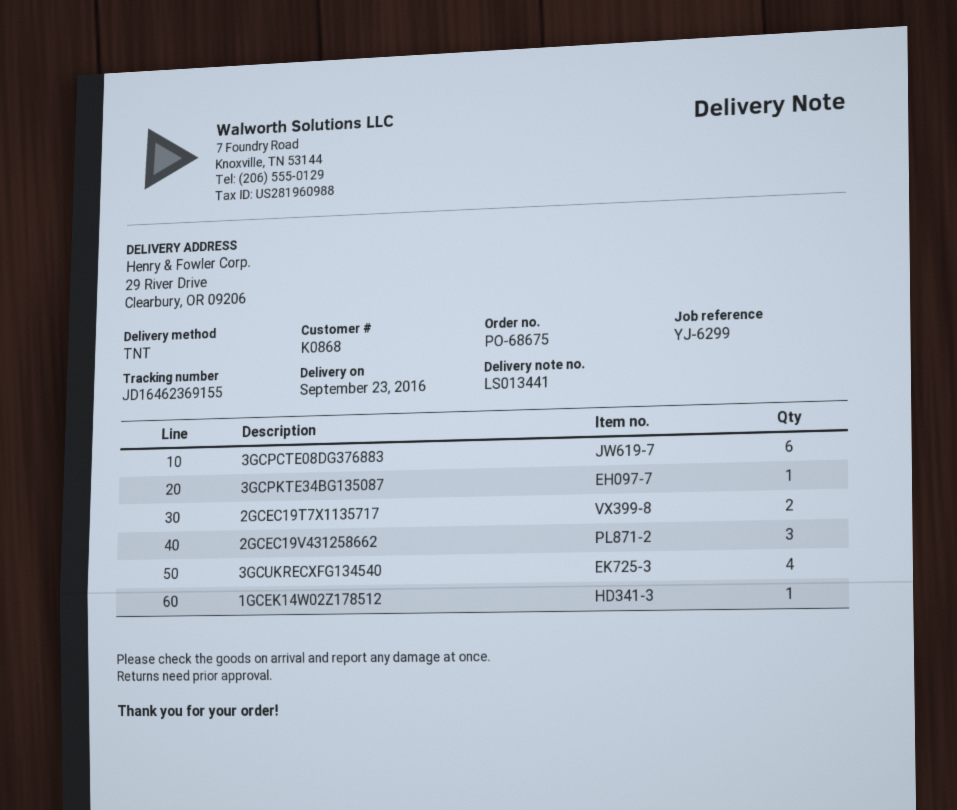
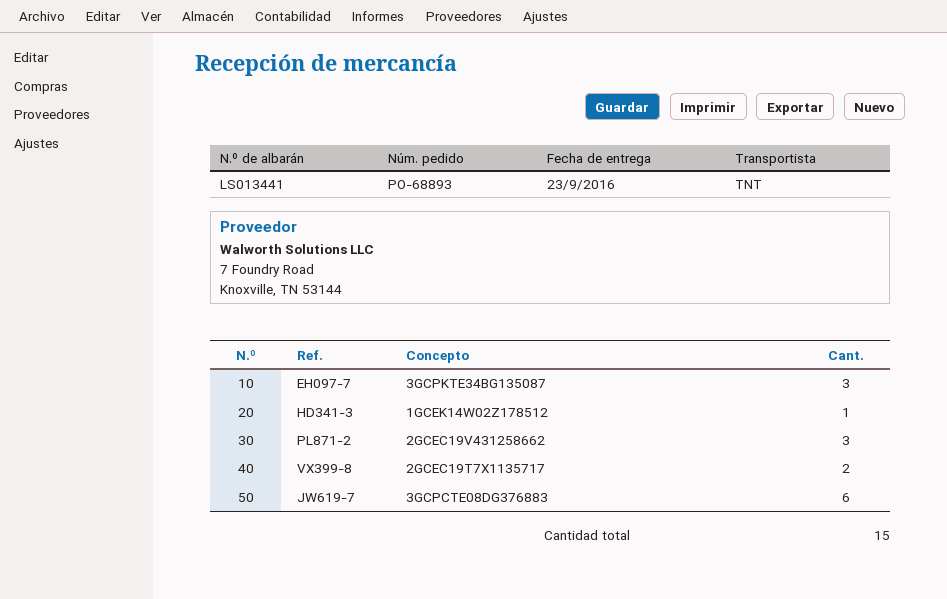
order number: PO-68675 -> PO-68893
3GCPKTE34BG135087: 1 -> 3
3GCUKRECXFG134540: 4 -> none

